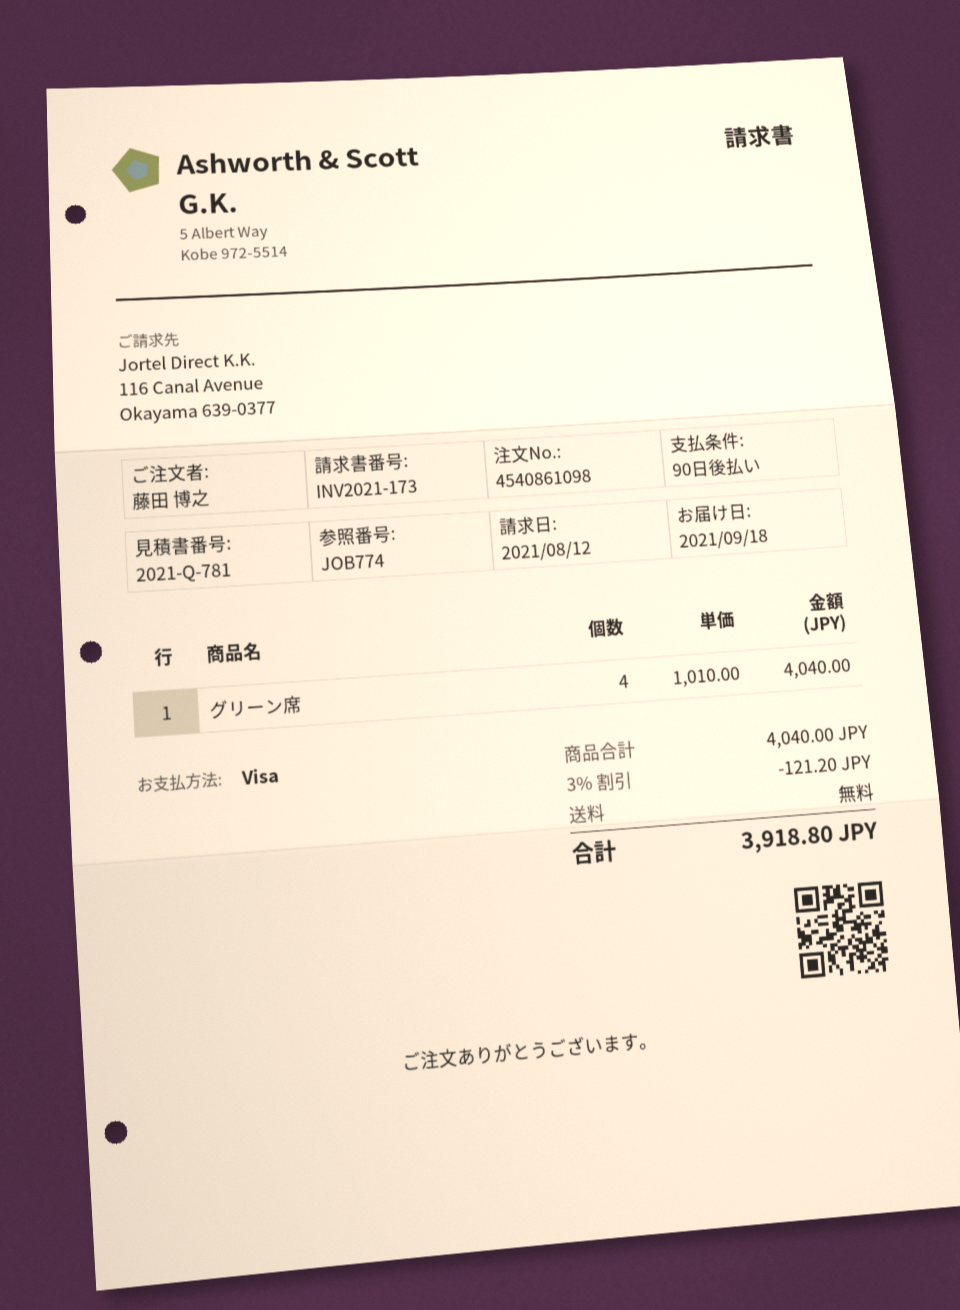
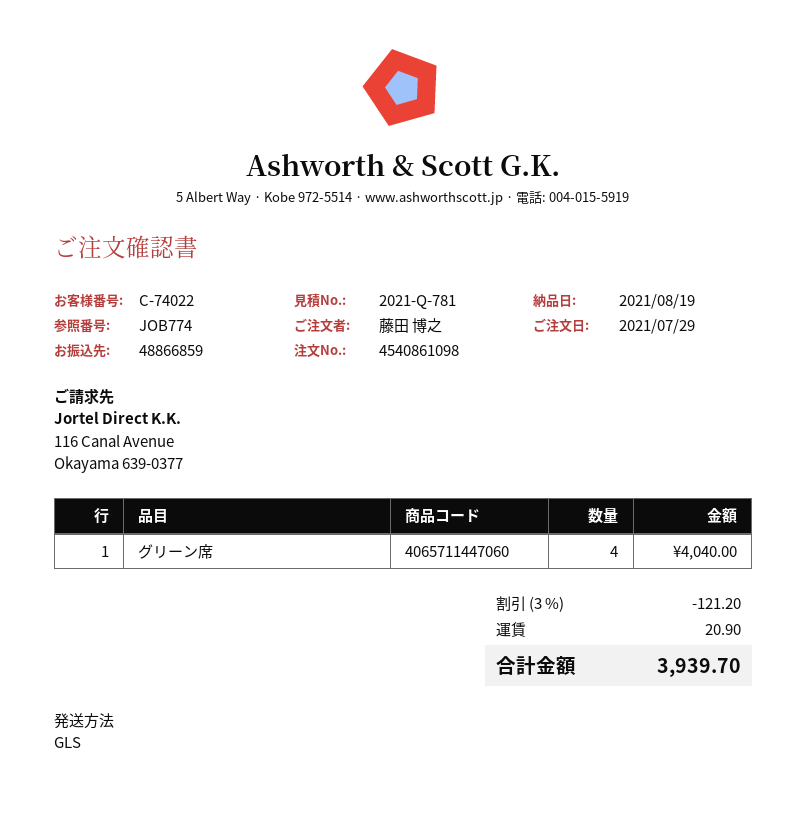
delivery date: 2021-09-18 -> 2021-08-19
shipping: 0.00 -> 20.90
total: 3918.80 -> 3939.70

